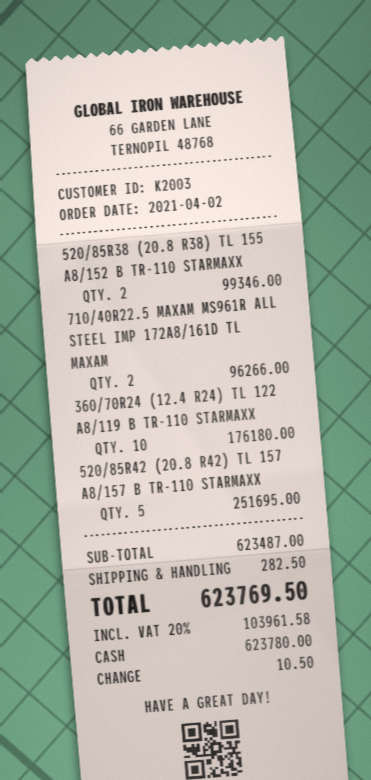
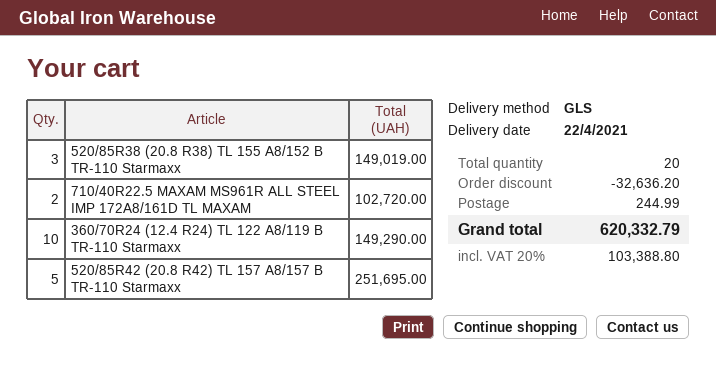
520/85R38 (20.8 R38) TL 155 A8/152 B TR-110 STARMAXX: 2 for 99346.00 -> 3 for 149019.00
710/40R22.5 MAXAM MS961R ALL STEEL IMP 172A8/161D TL MAXAM: 2 for 96266.00 -> 2 for 102720.00
360/70R24 (12.4 R24) TL 122 A8/119 B TR-110 STARMAXX: 10 for 176180.00 -> 10 for 149290.00
discount: none -> 32636.20
shipping: 282.50 -> 244.99
tax: 20% = 103961.58 -> 20% = 103388.80
total: 623769.50 -> 620332.79

